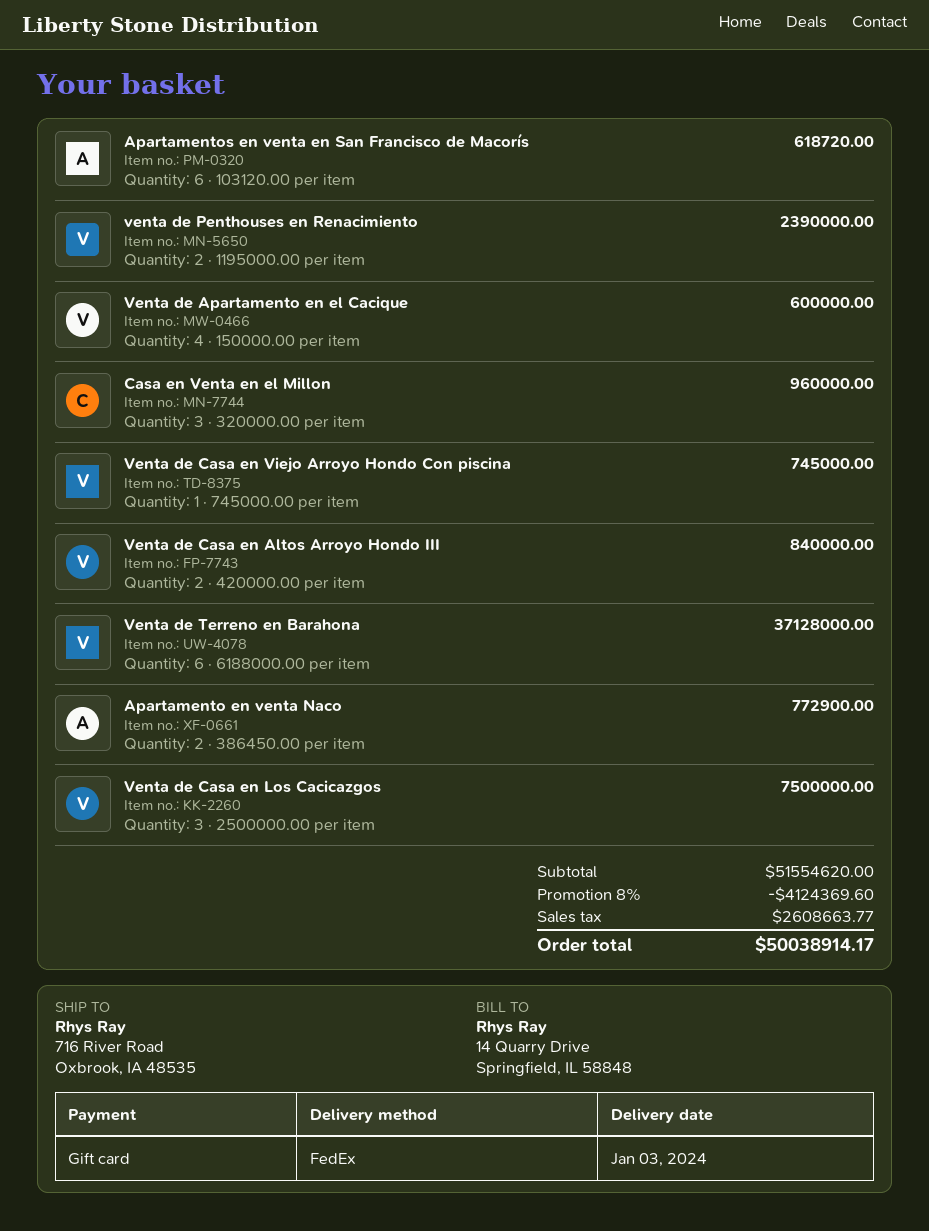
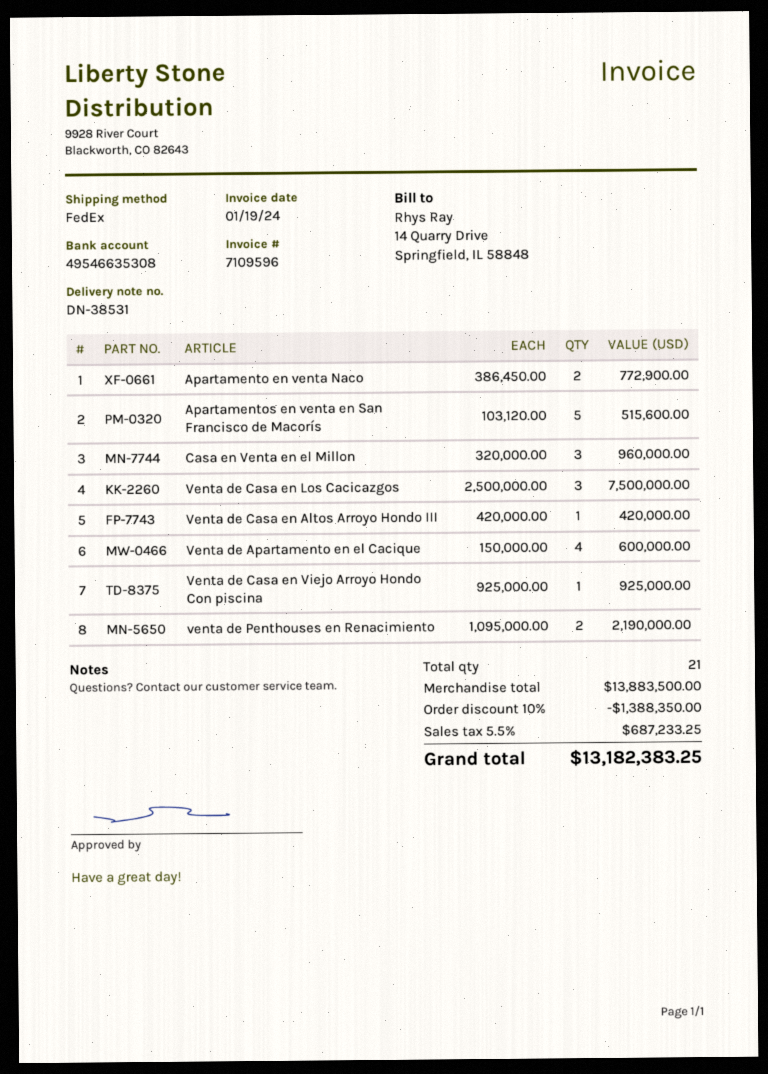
Apartamentos en venta en San Francisco de Macorís: 6 x 103120.00 = 618720.00 -> 5 x 103120.00 = 515600.00
venta de Penthouses en Renacimiento: 2 x 1195000.00 = 2390000.00 -> 2 x 1095000.00 = 2190000.00
Venta de Casa en Viejo Arroyo Hondo Con piscina: 1 x 745000.00 = 745000.00 -> 1 x 925000.00 = 925000.00
Venta de Casa en Altos Arroyo Hondo III: 2 x 420000.00 = 840000.00 -> 1 x 420000.00 = 420000.00
Venta de Terreno en Barahona: 6 x 6188000.00 = 37128000.00 -> none
subtotal: 51554620.00 -> 13883500.00
discount: 8% = 4124369.60 -> 10% = 1388350.00
tax: 2608663.77 -> 687233.25
total: 50038914.17 -> 13182383.25

